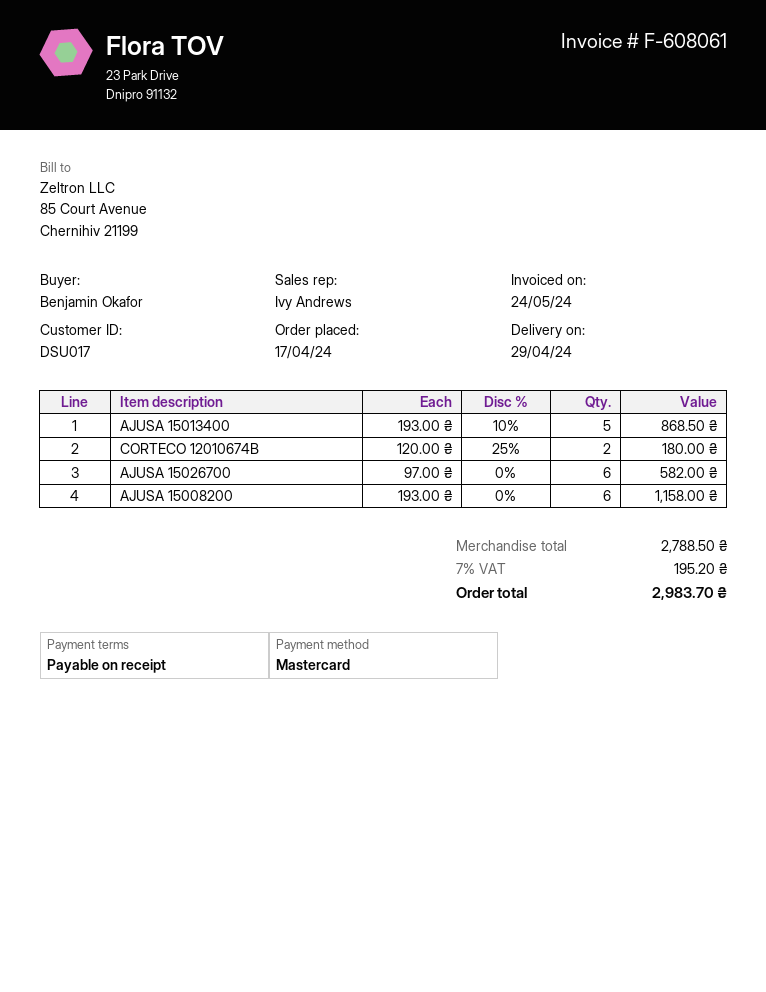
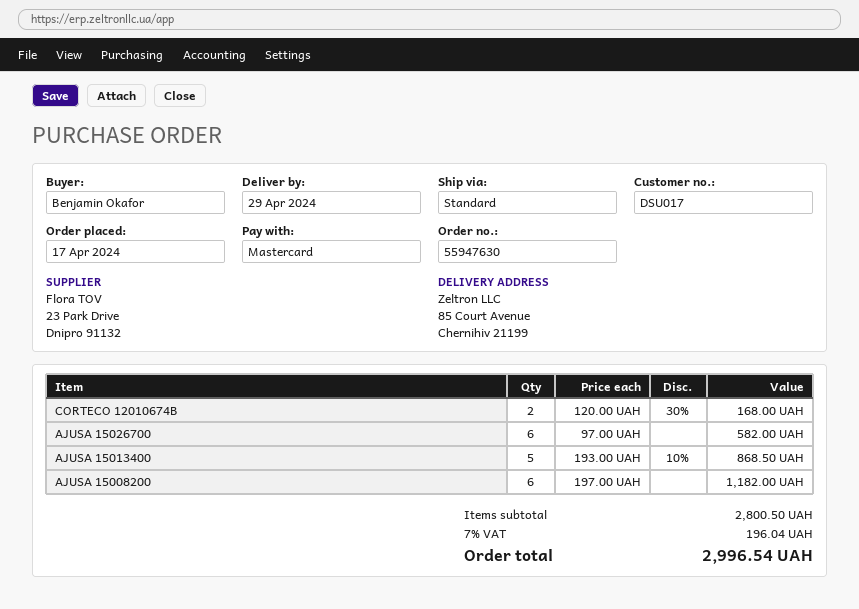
CORTECO 12010674B: 2 x 120.00 - 25% = 180.00 -> 2 x 120.00 - 30% = 168.00
AJUSA 15008200: 6 x 193.00 = 1158.00 -> 6 x 197.00 = 1182.00
subtotal: 2788.50 -> 2800.50
tax: 7% = 195.20 -> 7% = 196.04
total: 2983.70 -> 2996.54

